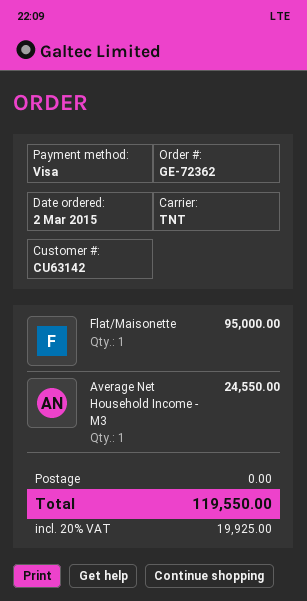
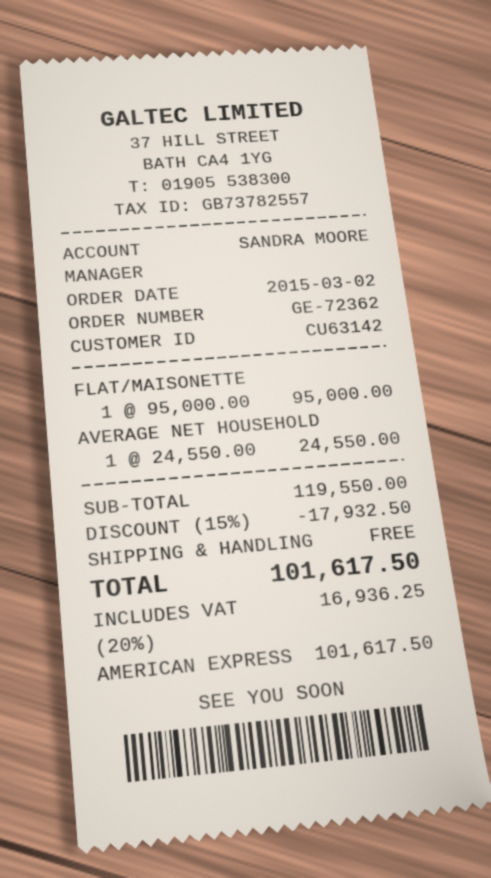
payment method: Visa -> American Express
discount: none -> 15% = 17932.50
tax: 20% = 19925.00 -> 20% = 16936.25
total: 119550.00 -> 101617.50

